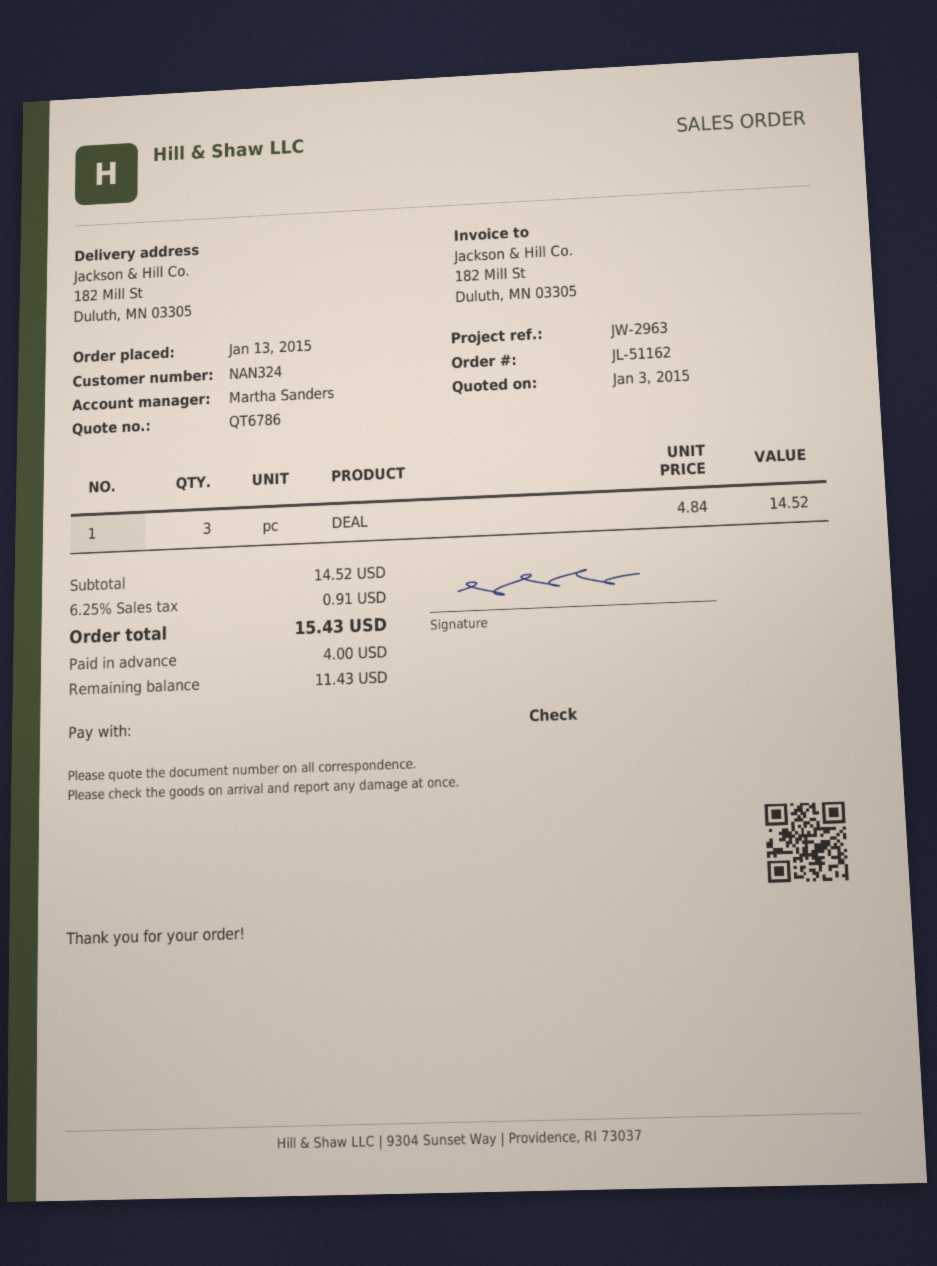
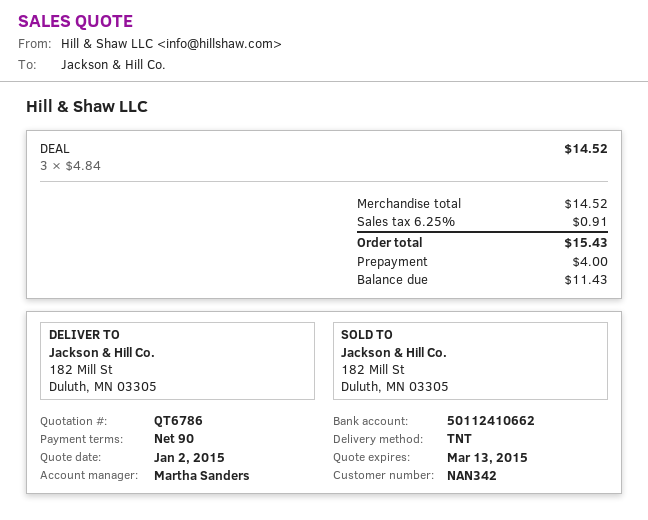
quote date: 2015-01-03 -> 2015-01-02
customer number: NAN324 -> NAN342

